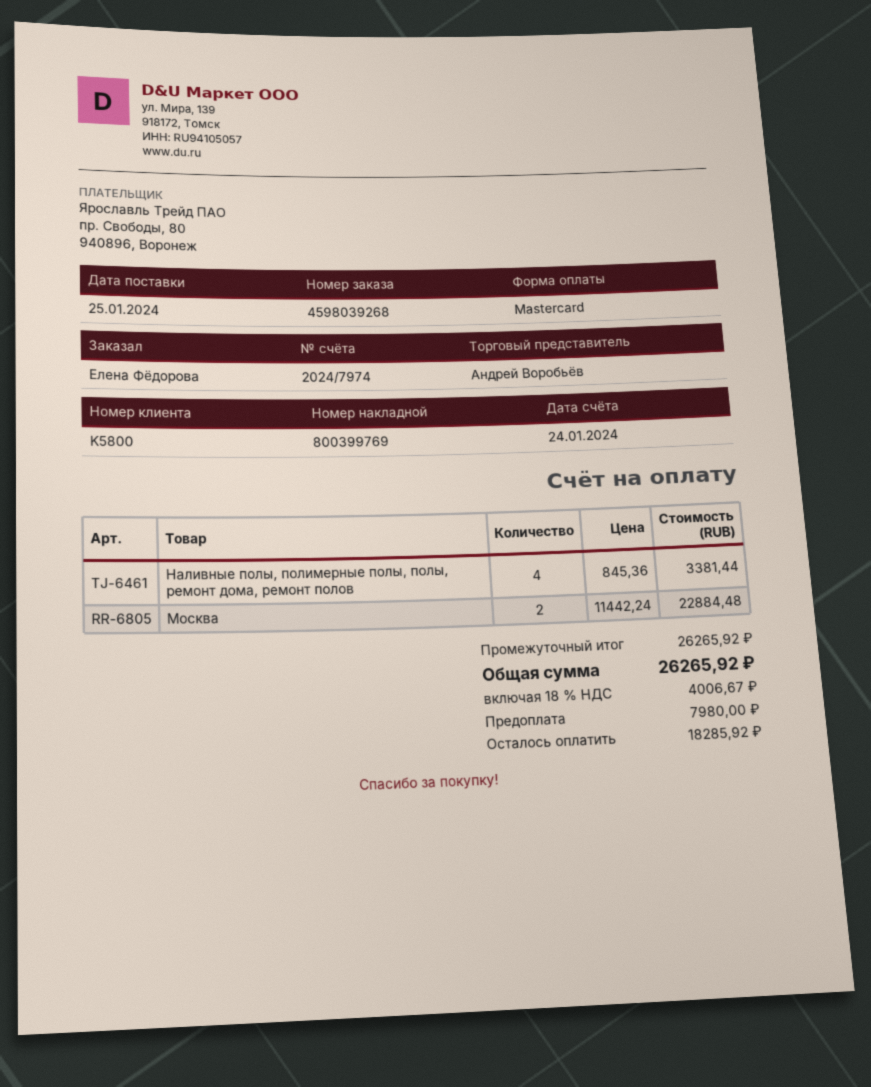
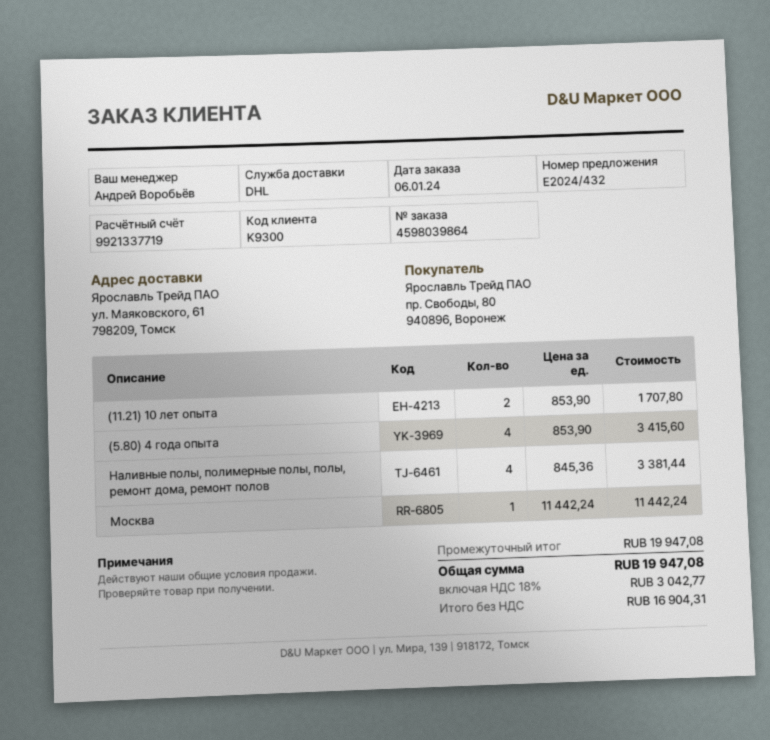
order number: 4598039268 -> 4598039864
customer number: K5800 -> K9300
Москва: 2 x 11442.24 = 22884.48 -> 1 x 11442.24 = 11442.24
(11.21) 10 лет опыта: none -> 2 x 853.90 = 1707.80
(5.80) 4 года опыта: none -> 4 x 853.90 = 3415.60
subtotal: 26265.92 -> 19947.08
tax: 18% = 4006.67 -> 18% = 3042.77
total: 26265.92 -> 19947.08

